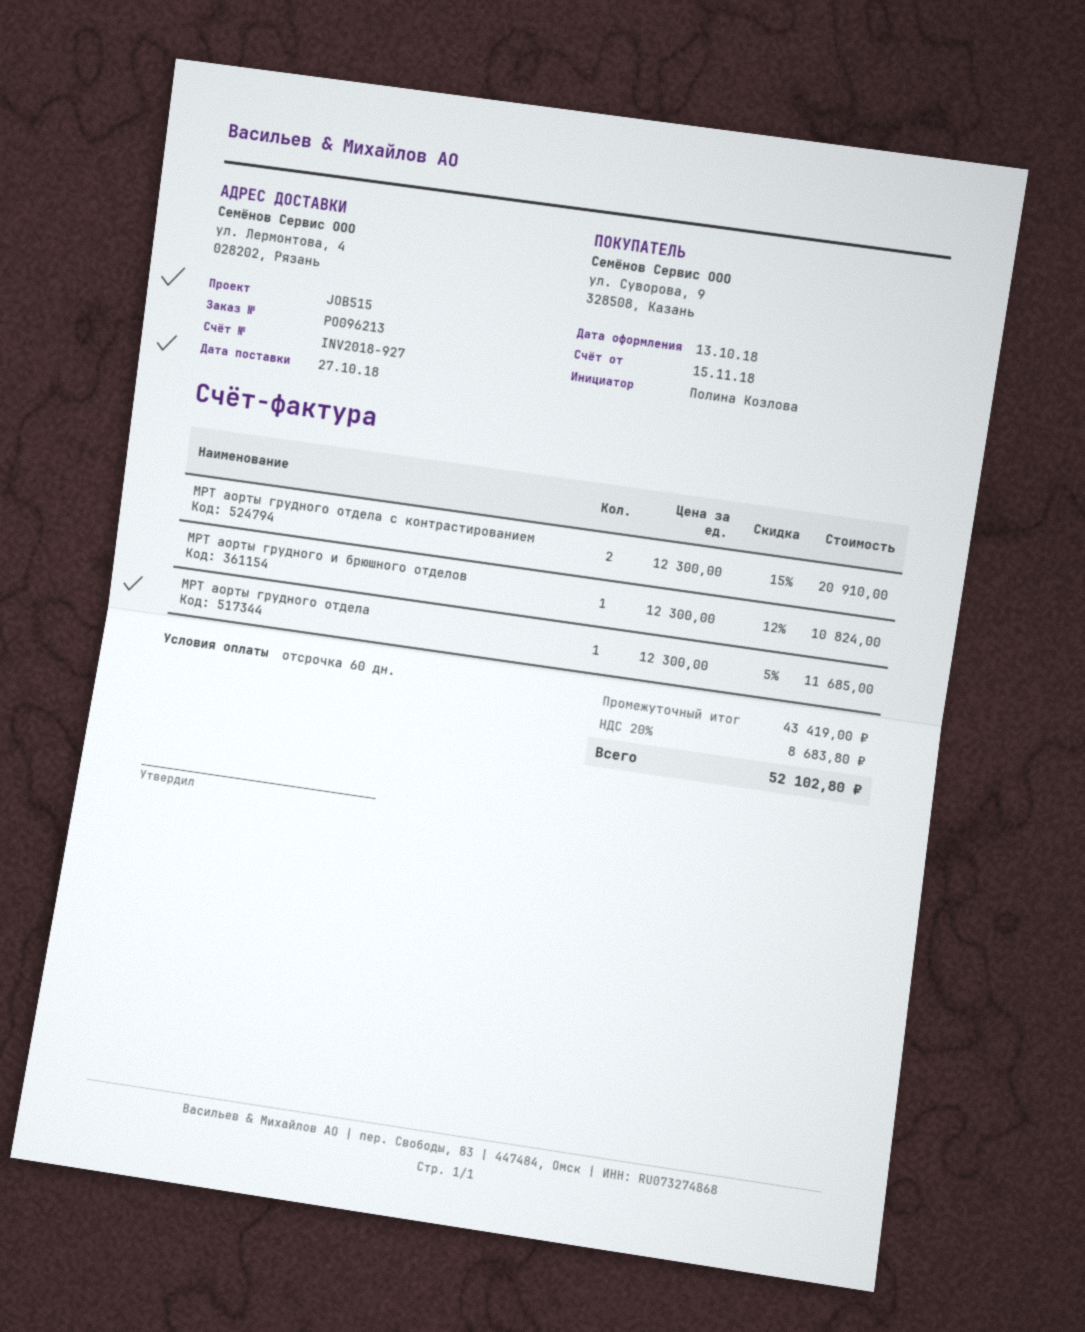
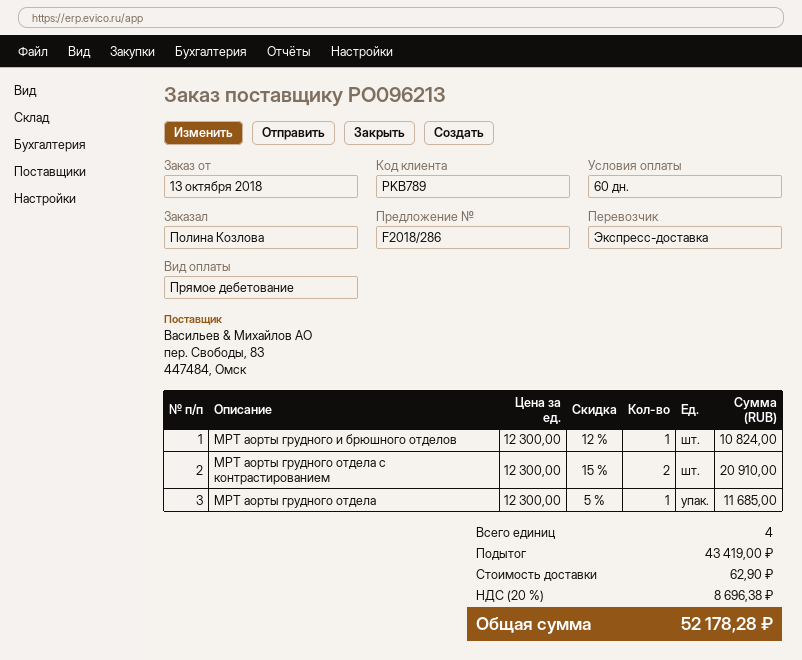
shipping: none -> 62.90
tax: 20% = 8683.80 -> 20% = 8696.38
total: 52102.80 -> 52178.28

